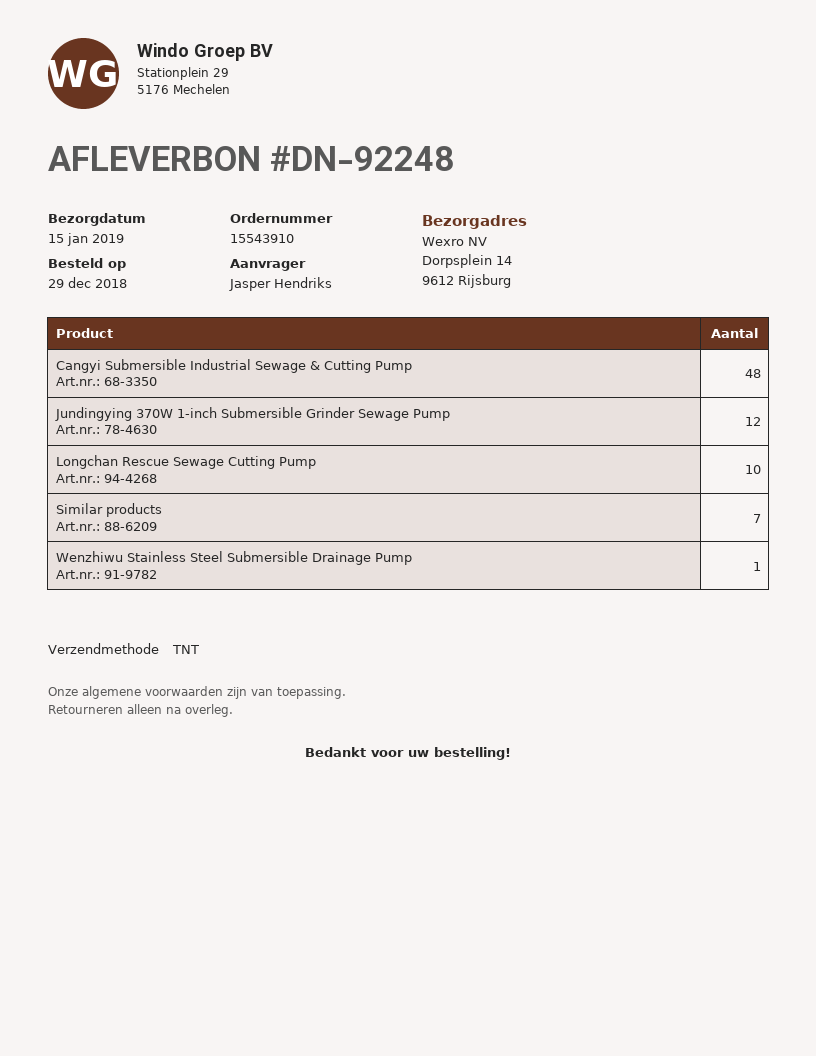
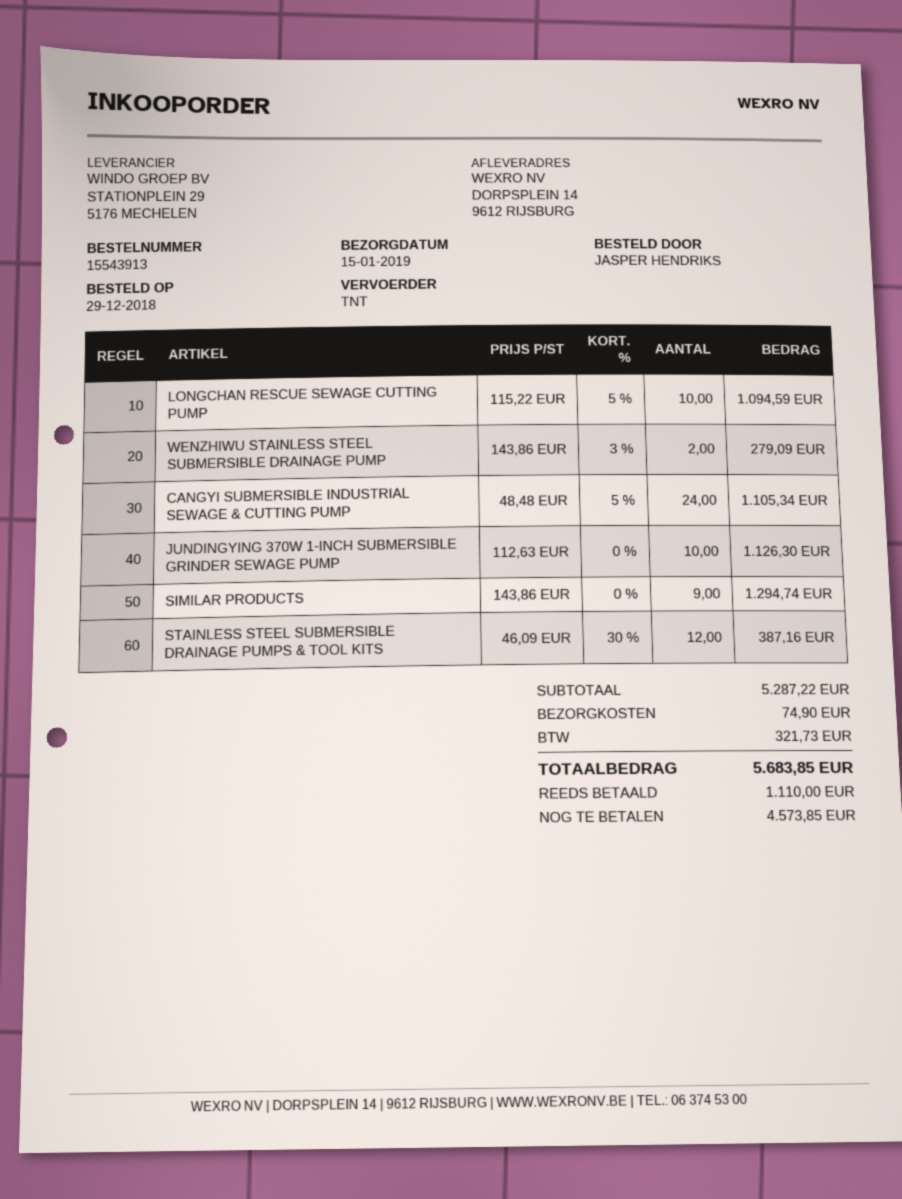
order number: 15543910 -> 15543913
Cangyi Submersible Industrial Sewage & Cutting Pump: 48 -> 24
Jundingying 370W 1-inch Submersible Grinder Sewage Pump: 12 -> 10
Similar products: 7 -> 9
Wenzhiwu Stainless Steel Submersible Drainage Pump: 1 -> 2
STAINLESS STEEL SUBMERSIBLE DRAINAGE PUMPS & TOOL KITS: none -> 12

